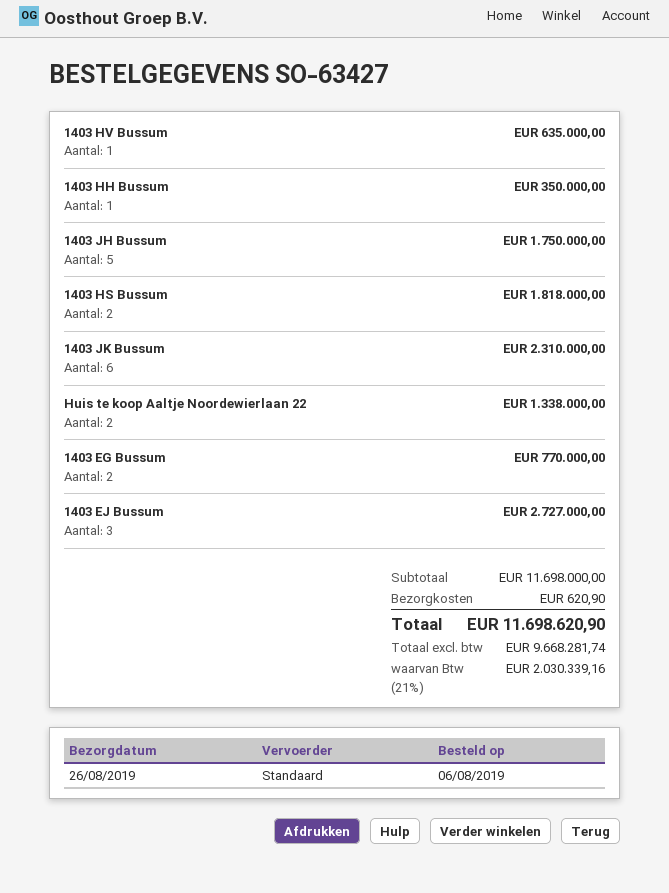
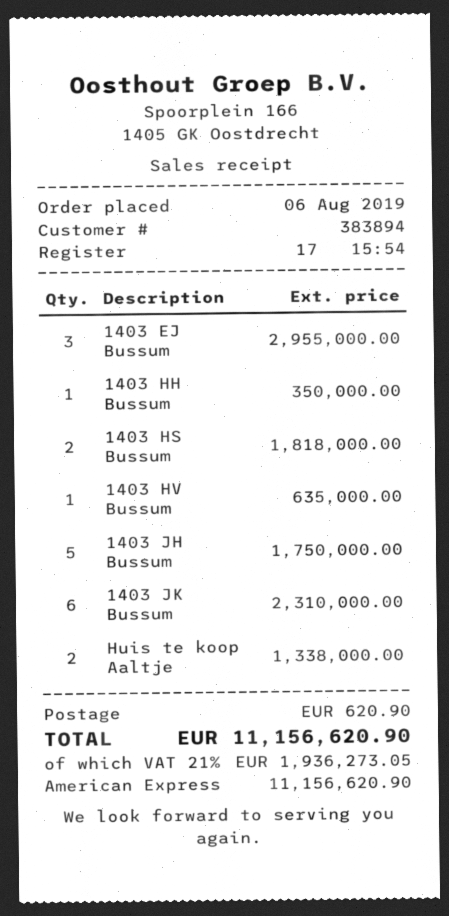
1403 EG Bussum: 2 for 770000.00 -> none
1403 EJ Bussum: 3 for 2727000.00 -> 3 for 2955000.00
tax: 21% = 2030339.16 -> 21% = 1936273.05
total: 11698620.90 -> 11156620.90

